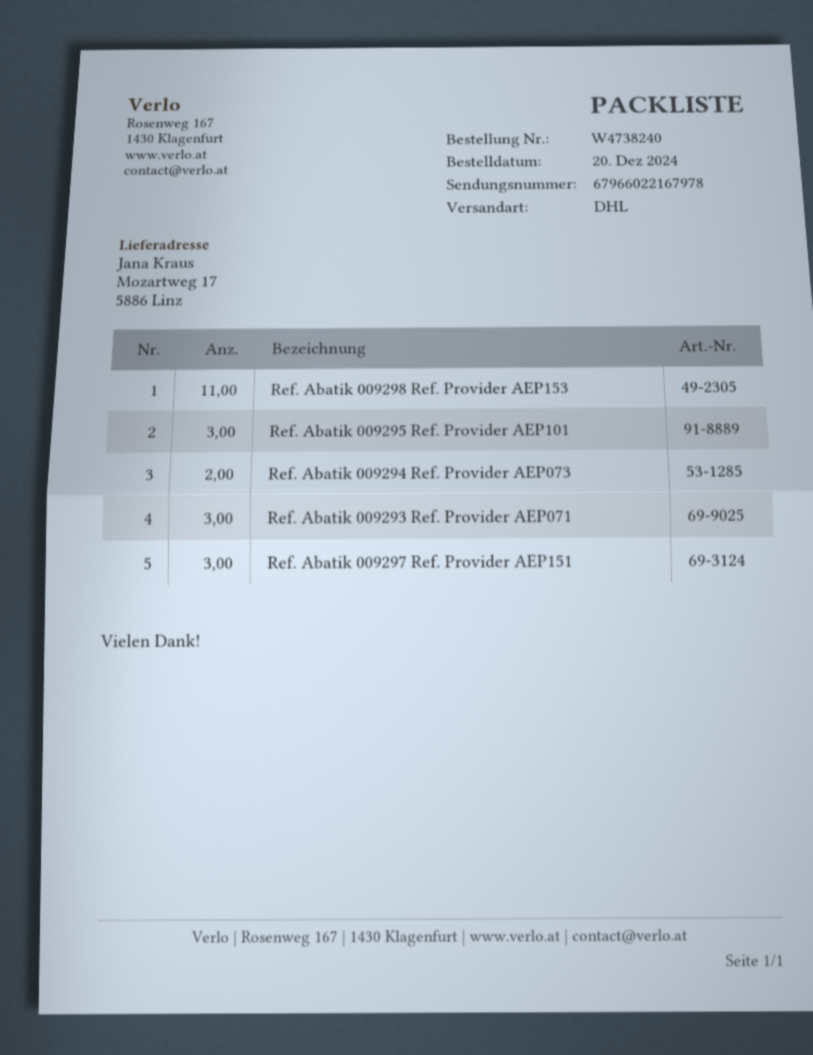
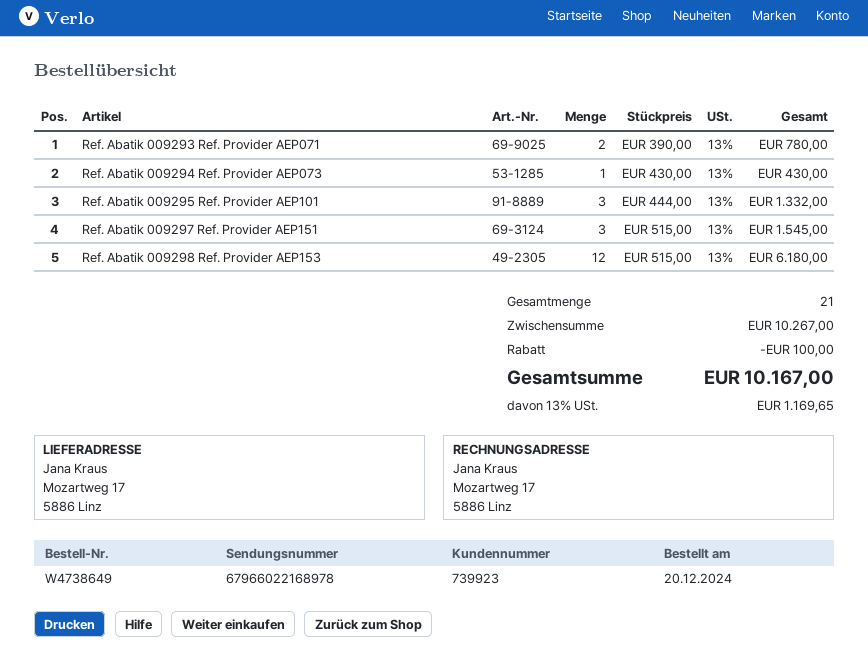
order number: W4738240 -> W4738649
tracking number: 67966022167978 -> 67966022168978
Ref. Abatik 009298 Ref. Provider AEP153: 11 -> 12
Ref. Abatik 009294 Ref. Provider AEP073: 2 -> 1
Ref. Abatik 009293 Ref. Provider AEP071: 3 -> 2

